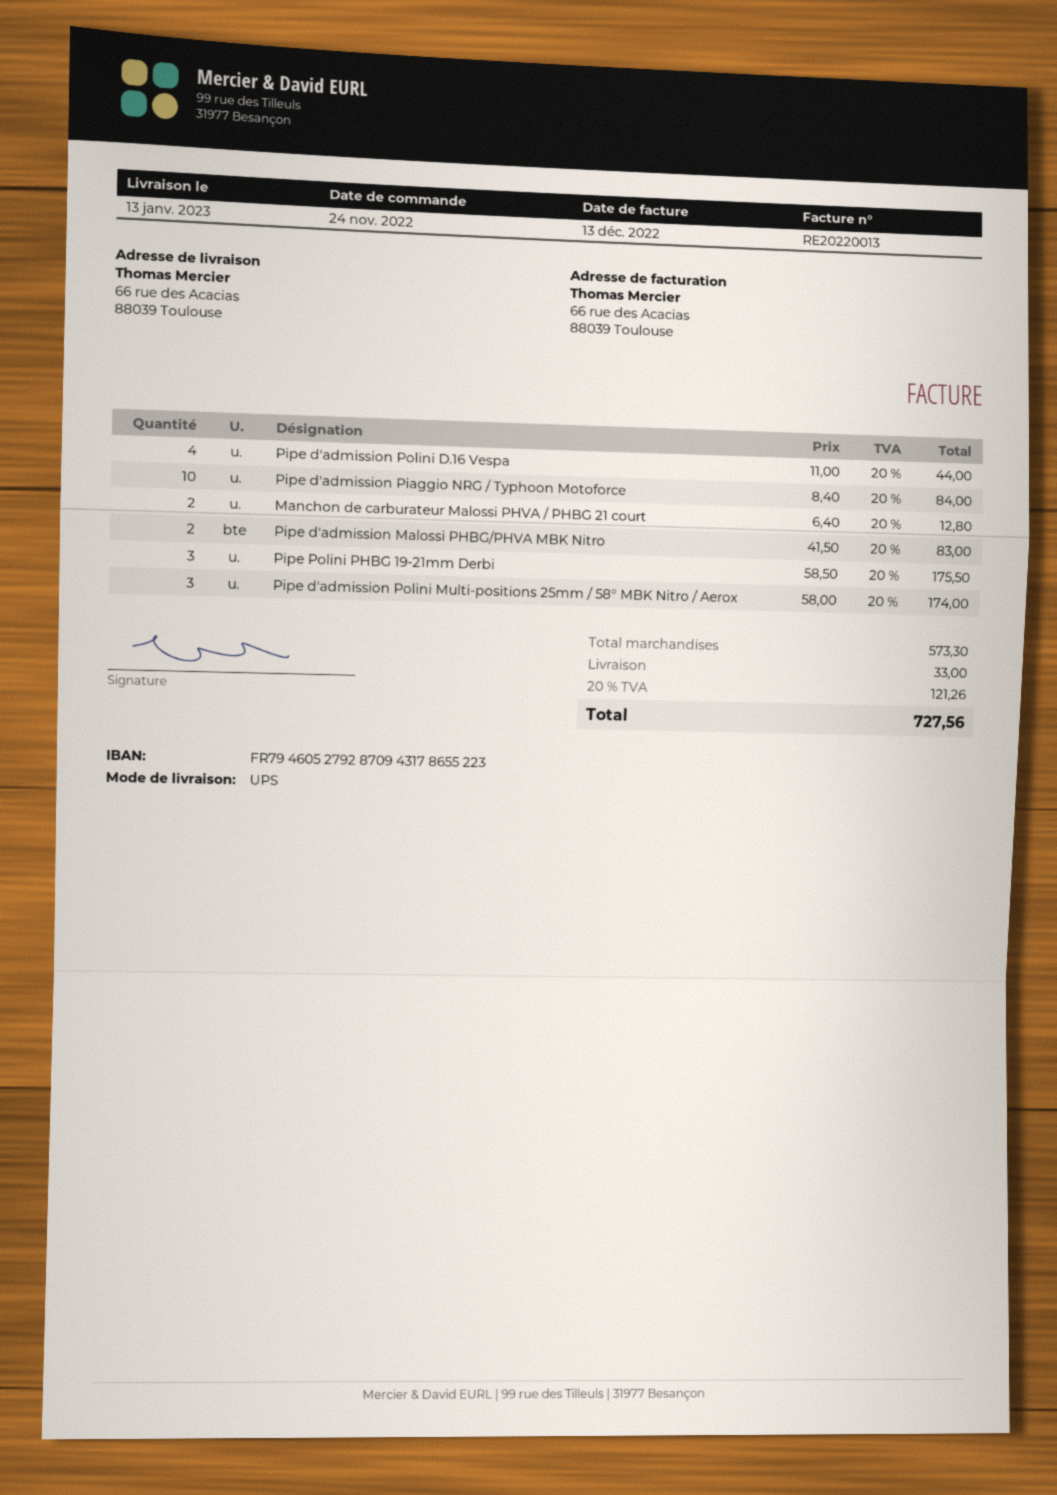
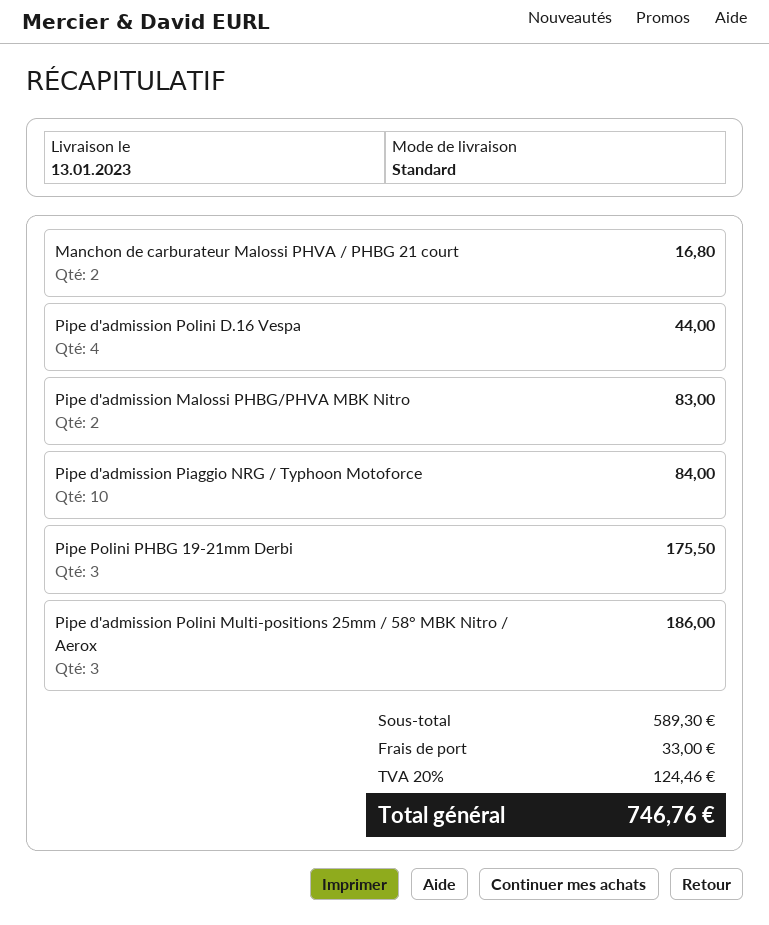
shipping method: UPS -> standard
Manchon de carburateur Malossi PHVA / PHBG 21 court: 2 for 12.80 -> 2 for 16.80
Pipe d'admission Polini Multi-positions 25mm / 58° MBK Nitro / Aerox: 3 for 174.00 -> 3 for 186.00
subtotal: 573.30 -> 589.30
tax: 20% = 121.26 -> 20% = 124.46
total: 727.56 -> 746.76

